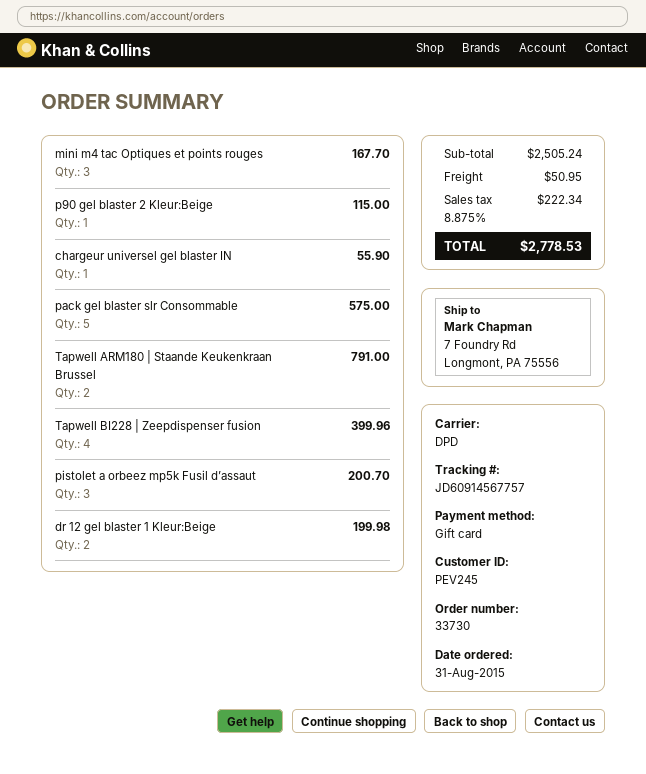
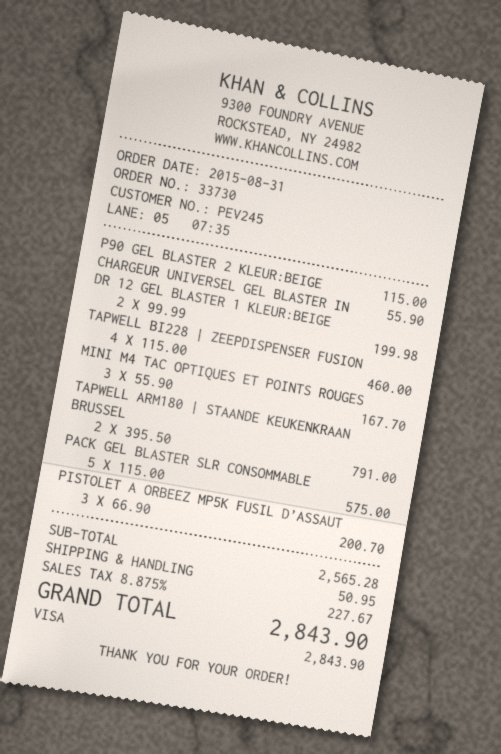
payment method: gift card -> Visa
Tapwell BI228 | Zeepdispenser fusion: 4 for 399.96 -> 4 for 460.00
subtotal: 2505.24 -> 2565.28
tax: 8.875% = 222.34 -> 8.875% = 227.67
total: 2778.53 -> 2843.90

